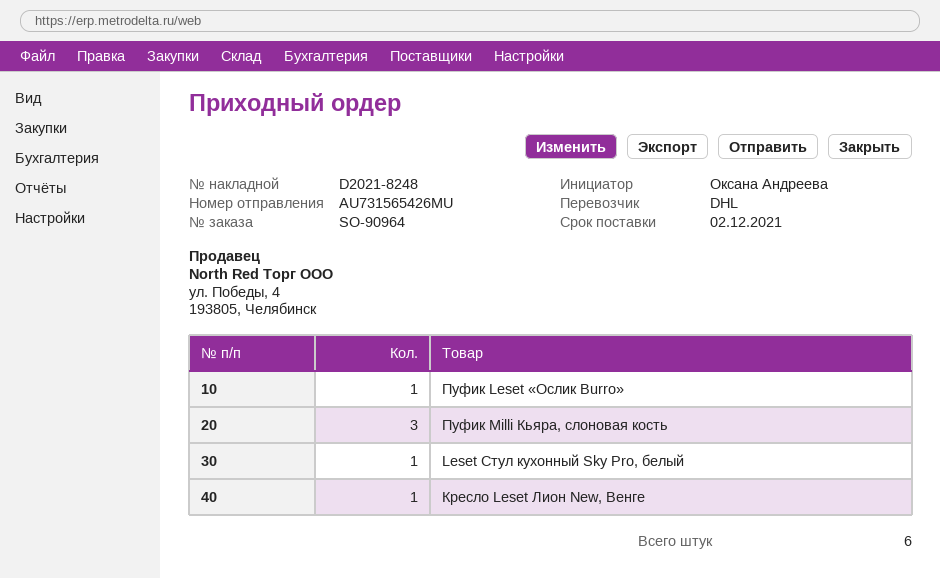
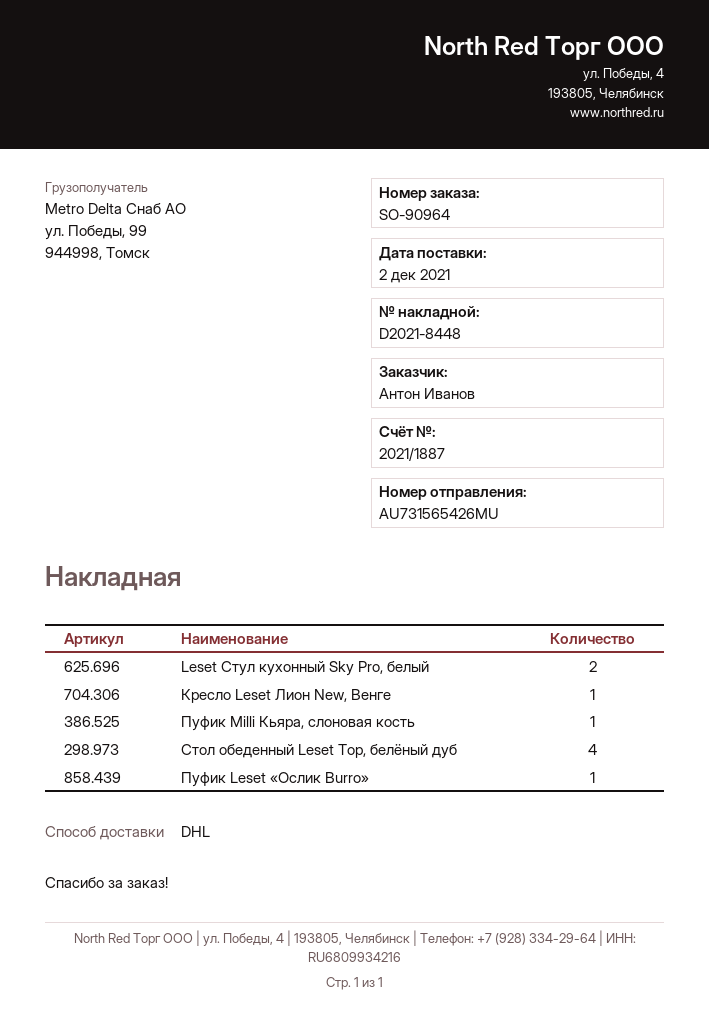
delivery note number: D2021-8248 -> D2021-8448
ordered by: Оксана Андреева -> Антон Иванов
Пуфик Milli Кьяра, слоновая кость: 3 -> 1
Leset Стул кухонный Sky Pro, белый: 1 -> 2
Стол обеденный Leset Тор, белёный дуб: none -> 4

